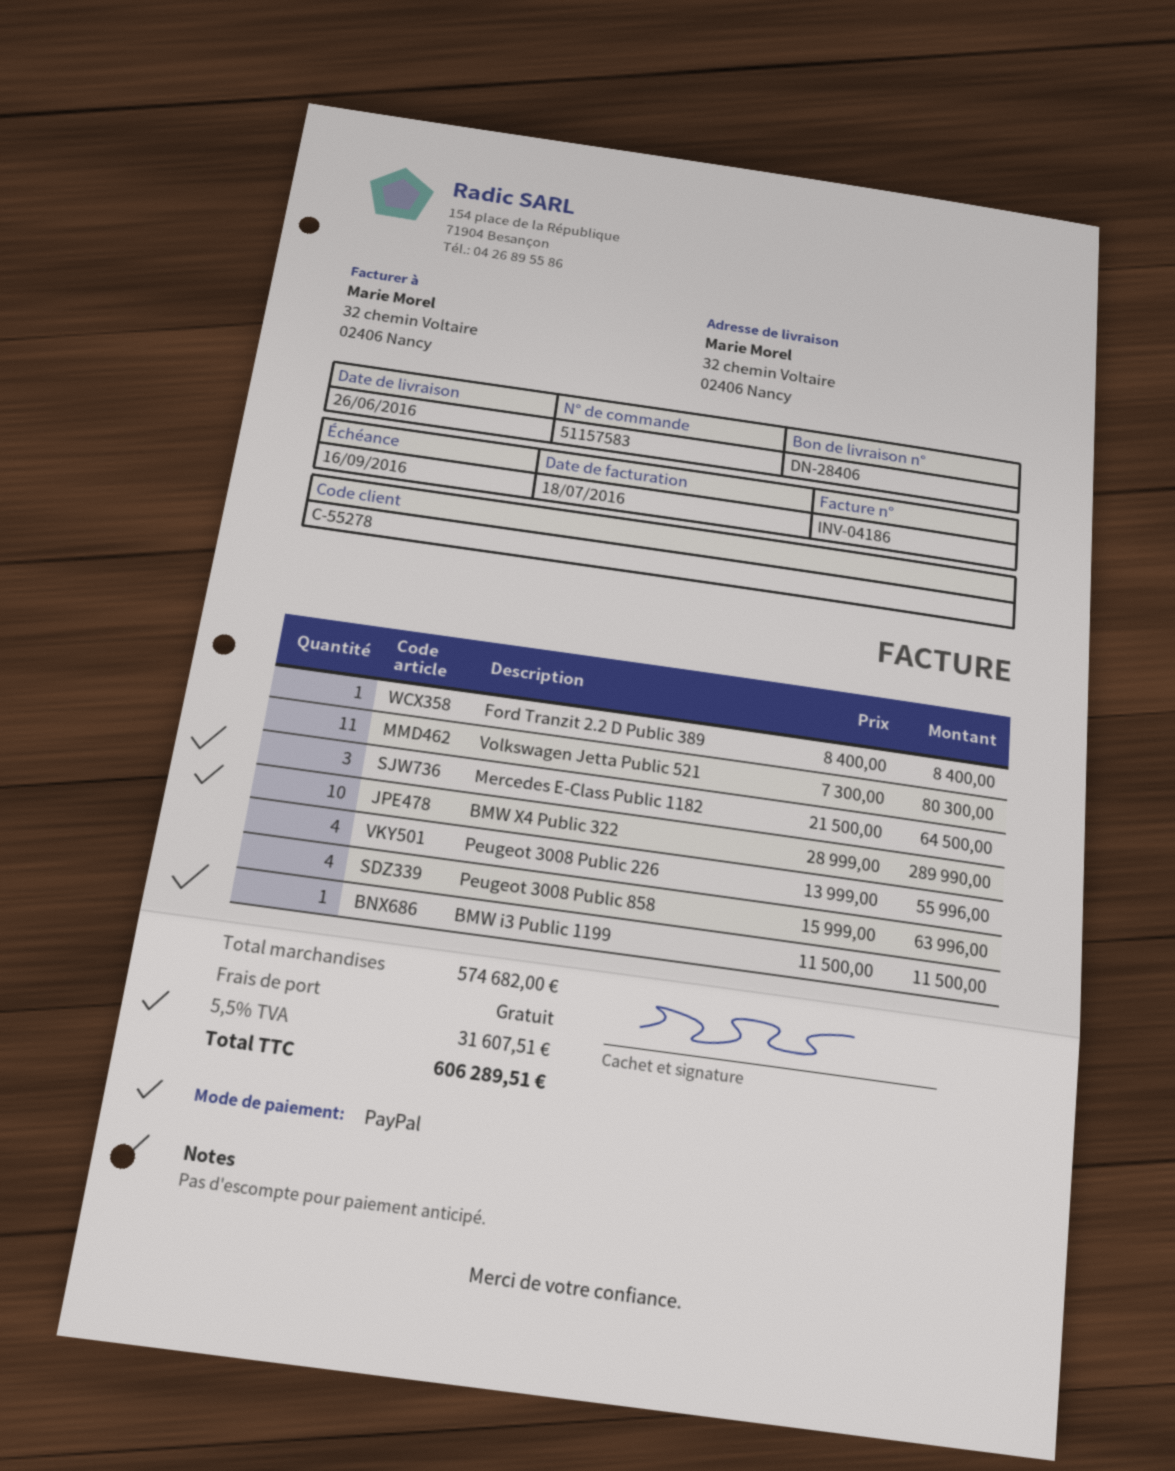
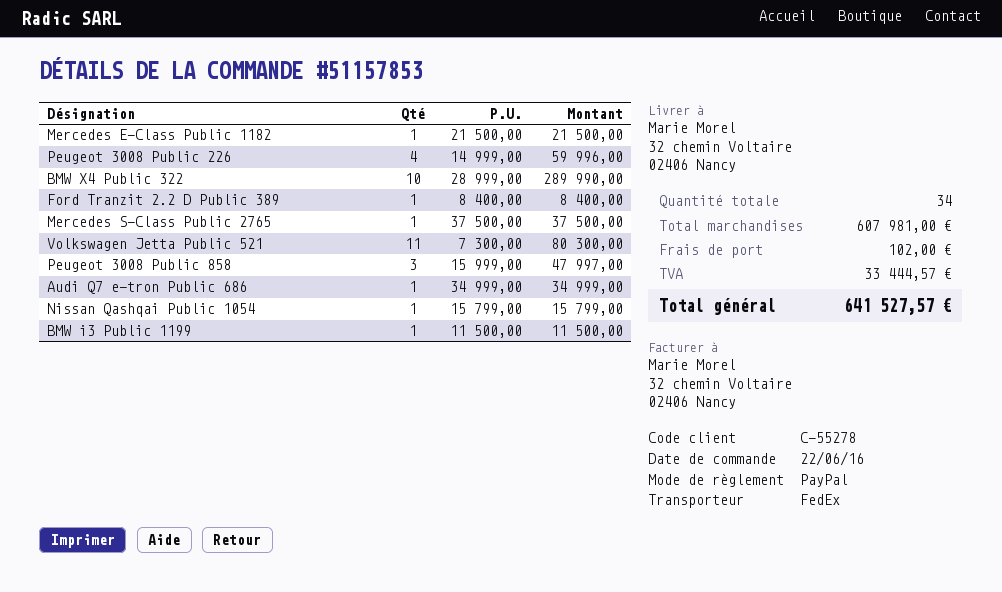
order number: 51157583 -> 51157853
Mercedes E-Class Public 1182: 3 x 21500.00 = 64500.00 -> 1 x 21500.00 = 21500.00
Peugeot 3008 Public 226: 4 x 13999.00 = 55996.00 -> 4 x 14999.00 = 59996.00
Peugeot 3008 Public 858: 4 x 15999.00 = 63996.00 -> 3 x 15999.00 = 47997.00
Mercedes S-Class Public 2765: none -> 1 x 37500.00 = 37500.00
Audi Q7 e-tron Public 686: none -> 1 x 34999.00 = 34999.00
Nissan Qashqai Public 1054: none -> 1 x 15799.00 = 15799.00
subtotal: 574682.00 -> 607981.00
shipping: 0.00 -> 102.00
tax: 31607.51 -> 33444.57
total: 606289.51 -> 641527.57

